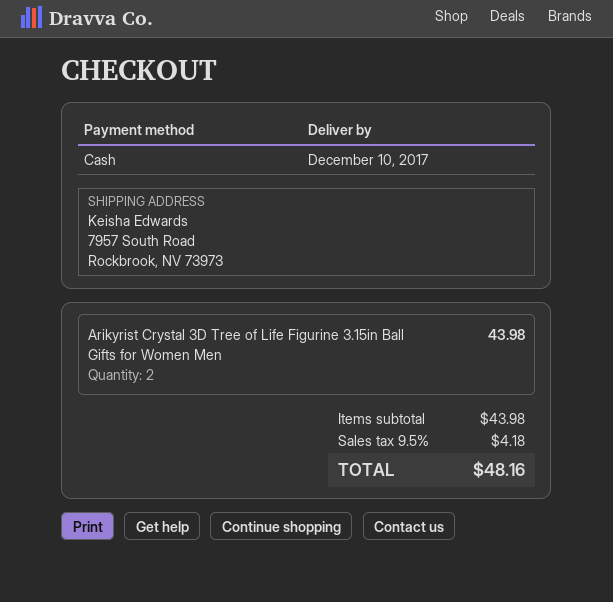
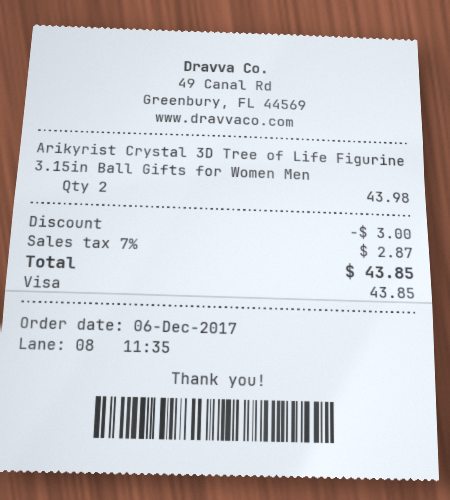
payment method: cash -> Visa
discount: none -> 3.00
tax: 9.5% = 4.18 -> 7% = 2.87
total: 48.16 -> 43.85

